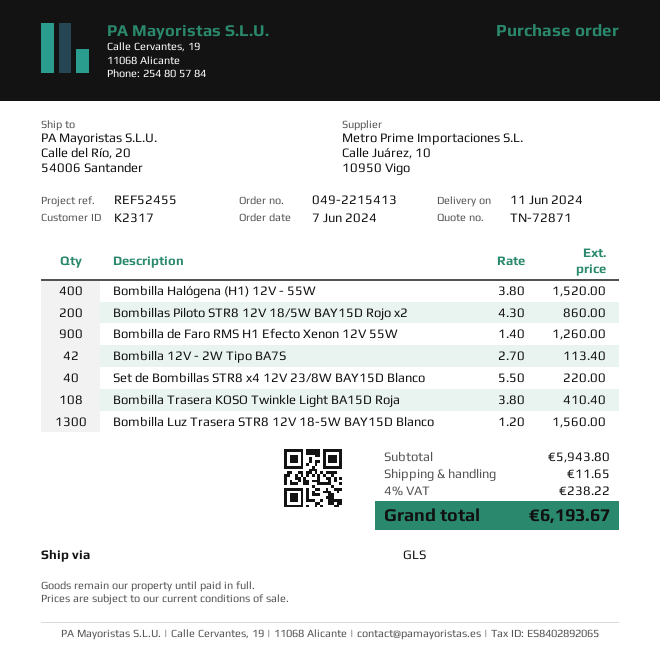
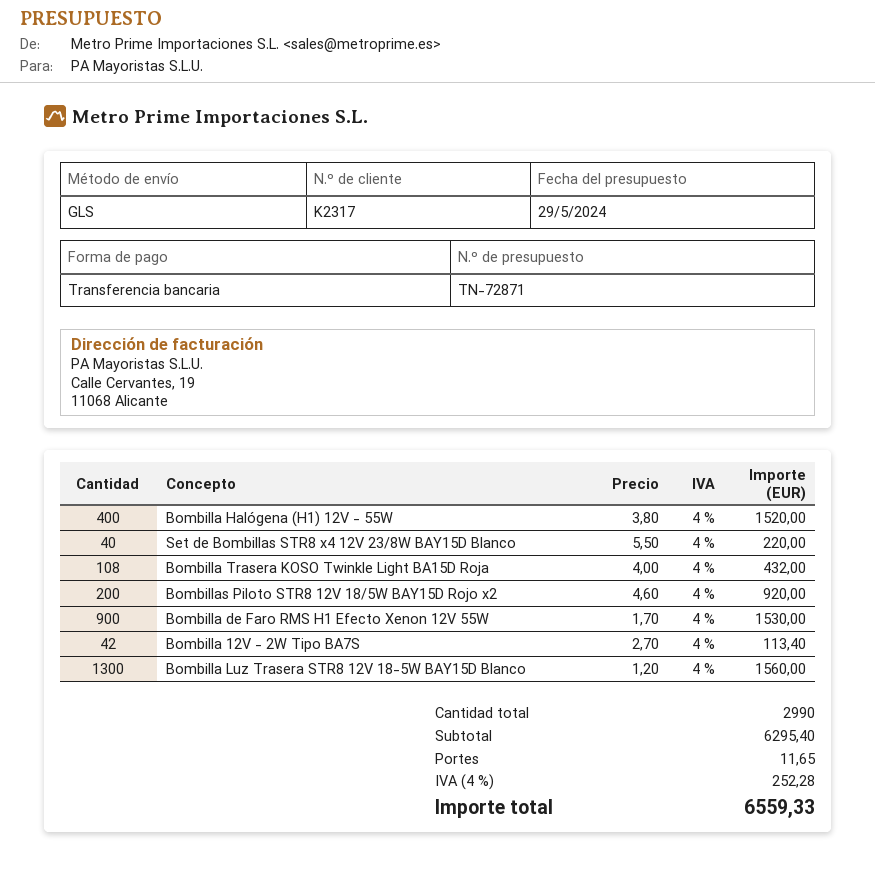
Bombillas Piloto STR8 12V 18/5W BAY15D Rojo x2: 200 x 4.30 = 860.00 -> 200 x 4.60 = 920.00
Bombilla de Faro RMS H1 Efecto Xenon 12V 55W: 900 x 1.40 = 1260.00 -> 900 x 1.70 = 1530.00
Bombilla Trasera KOSO Twinkle Light BA15D Roja: 108 x 3.80 = 410.40 -> 108 x 4.00 = 432.00
subtotal: 5943.80 -> 6295.40
tax: 4% = 238.22 -> 4% = 252.28
total: 6193.67 -> 6559.33

